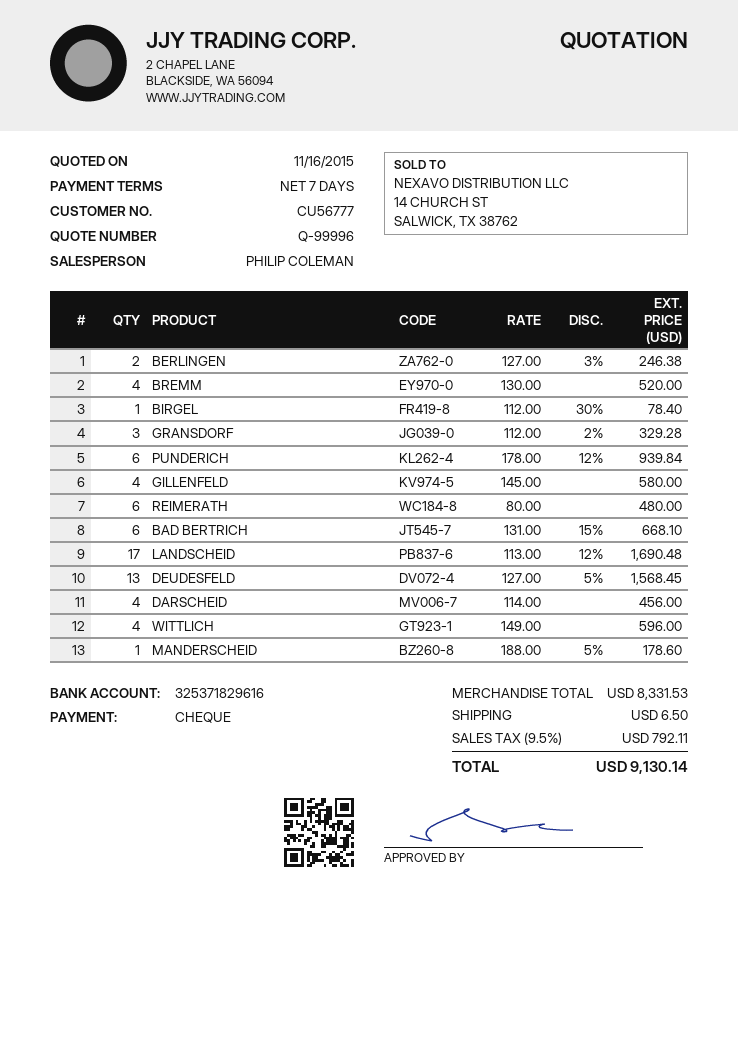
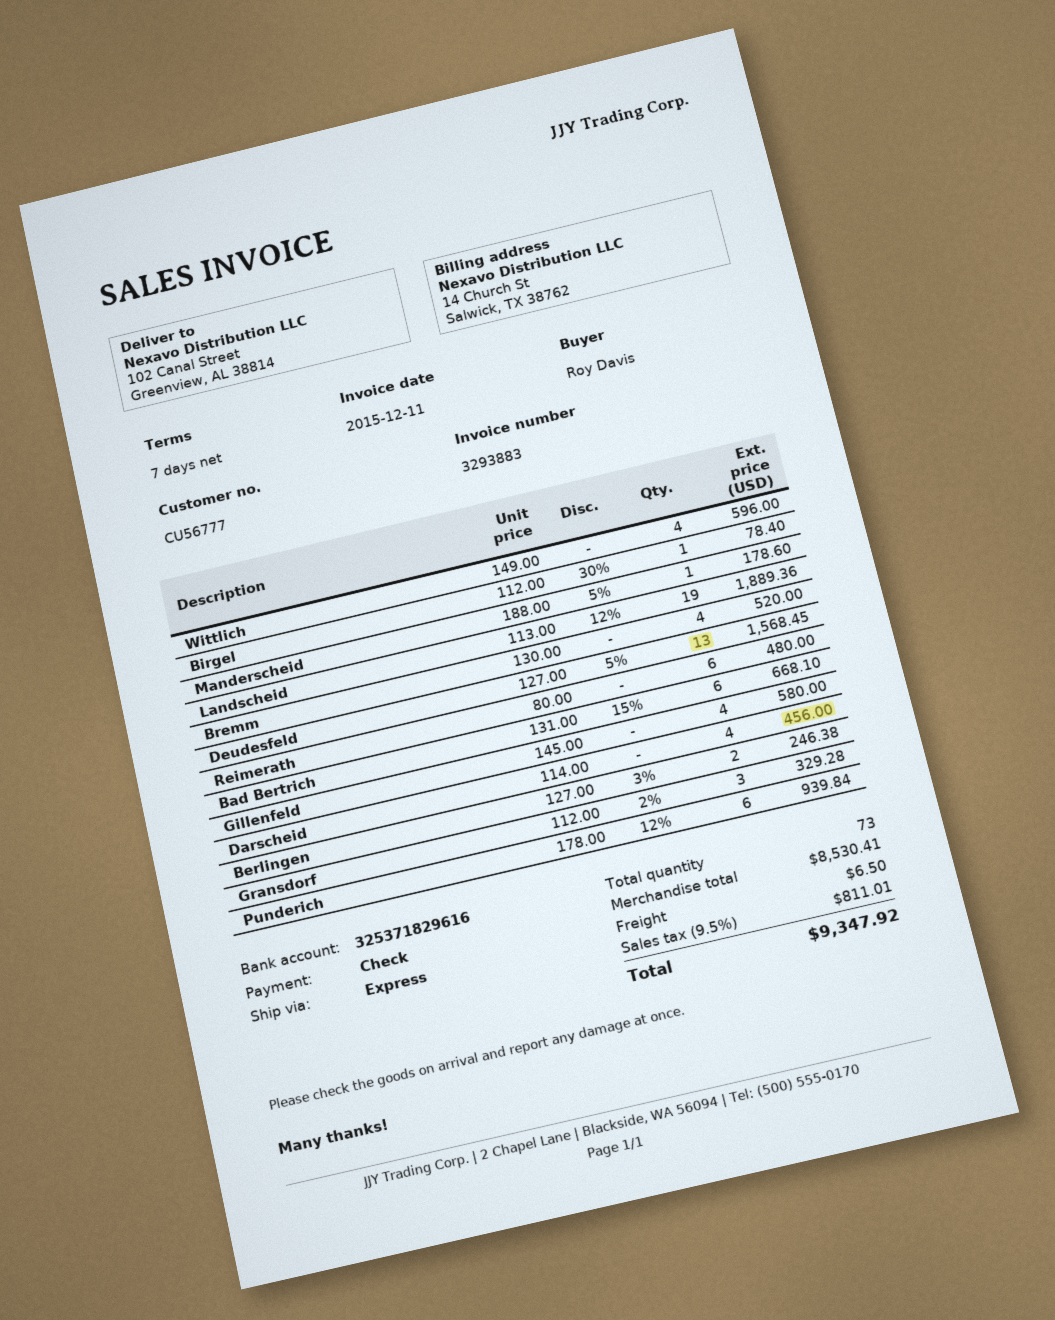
LANDSCHEID: 17 x 113.00 - 12% = 1690.48 -> 19 x 113.00 - 12% = 1889.36
subtotal: 8331.53 -> 8530.41
tax: 9.5% = 792.11 -> 9.5% = 811.01
total: 9130.14 -> 9347.92

